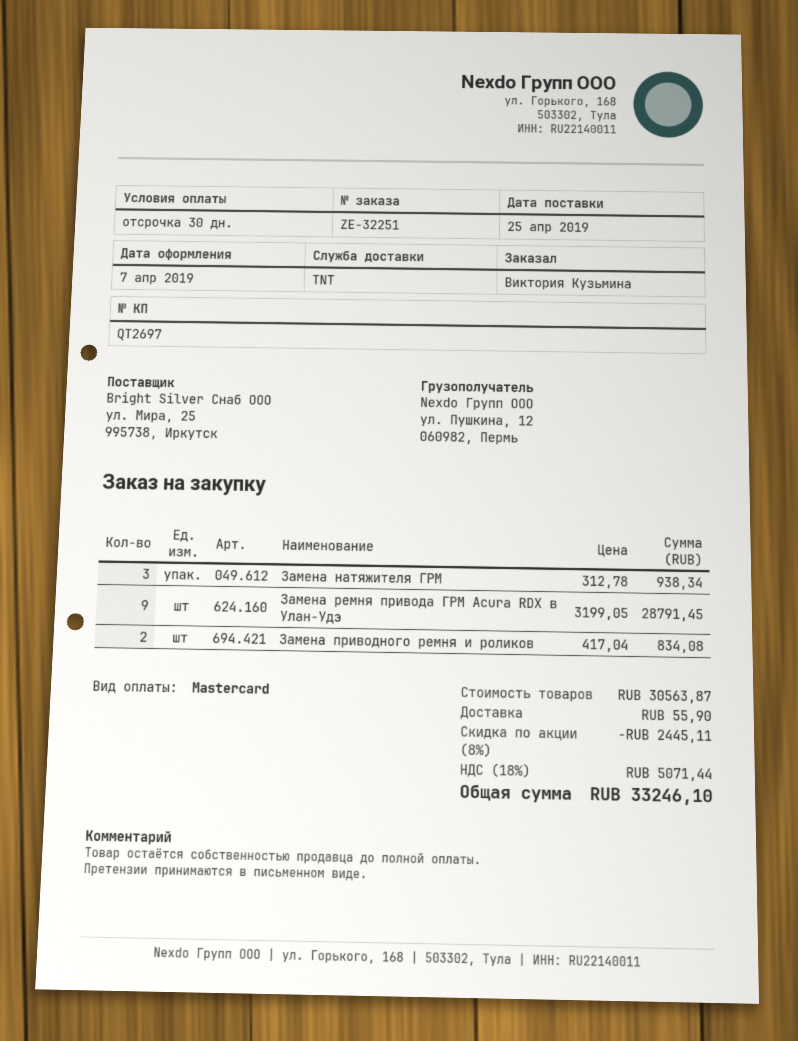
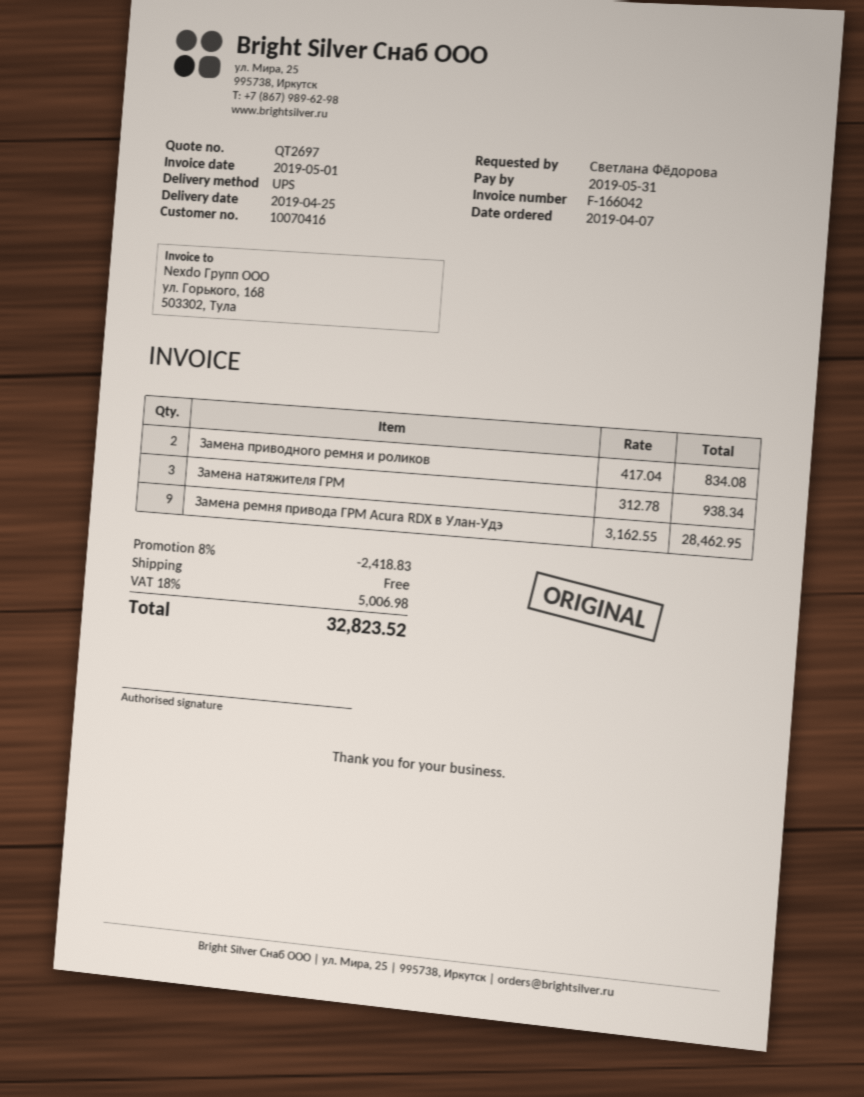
ordered by: Виктория Кузьмина -> Светлана Фёдорова
shipping method: TNT -> UPS
Замена ремня привода ГРМ Acura RDX в Улан-Удэ: 9 x 3199.05 = 28791.45 -> 9 x 3162.55 = 28462.95
discount: 8% = 2445.11 -> 8% = 2418.83
shipping: 55.90 -> 0.00
tax: 18% = 5071.44 -> 18% = 5006.98
total: 33246.10 -> 32823.52

